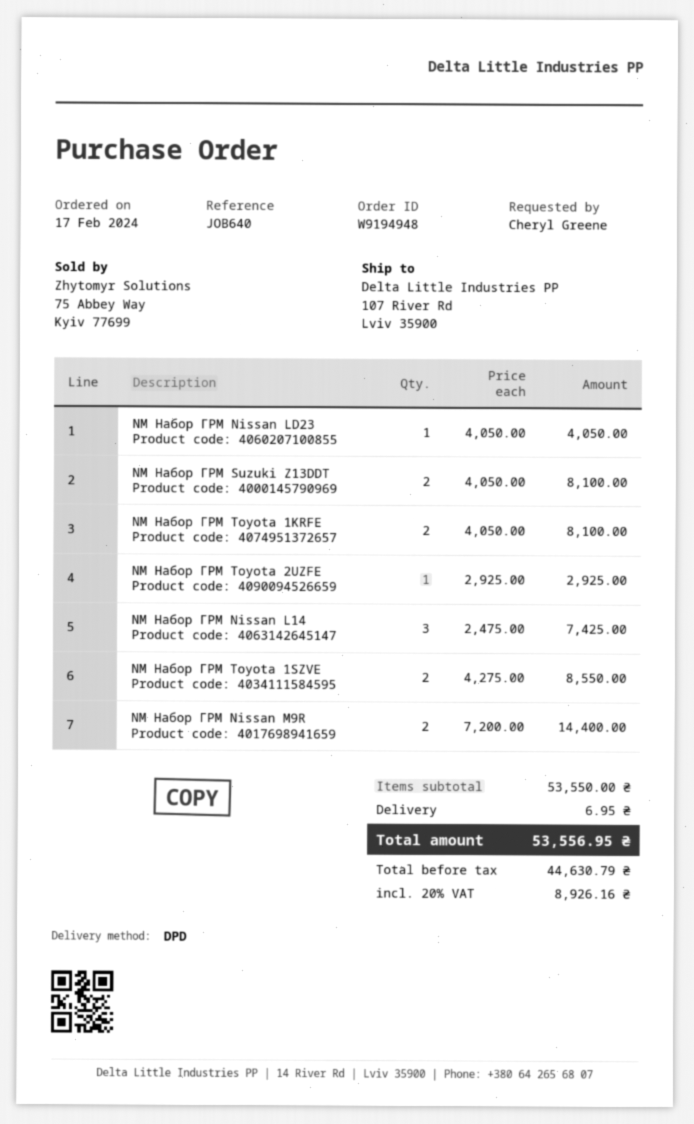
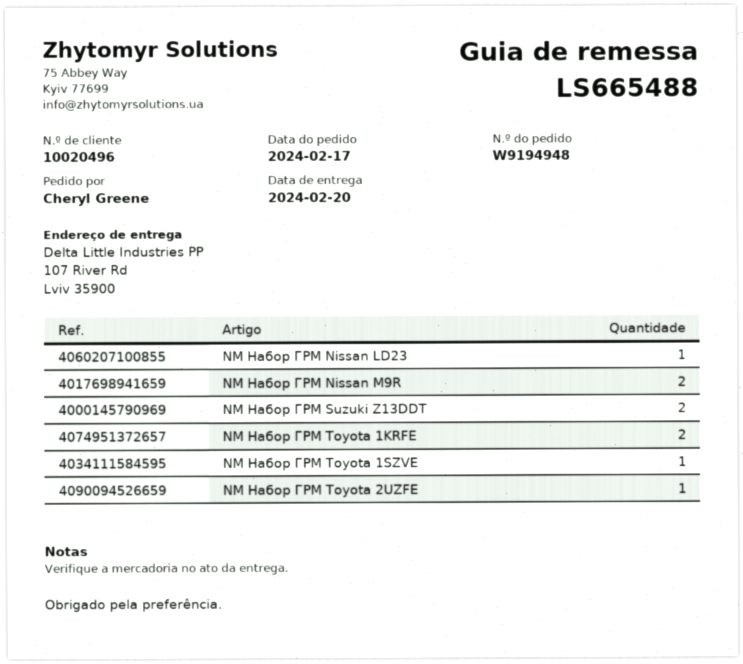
NM Набор ГРМ Nissan L14: 3 -> none
NM Набор ГРМ Toyota 1SZVE: 2 -> 1

